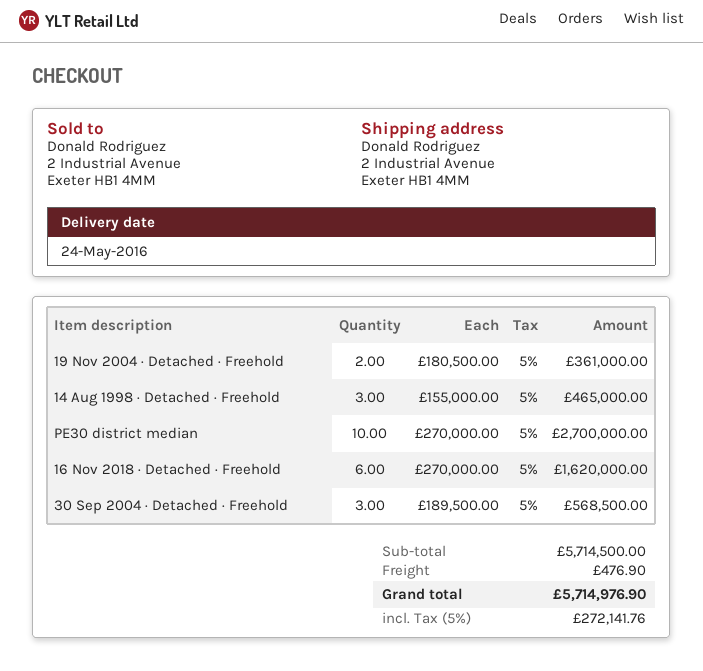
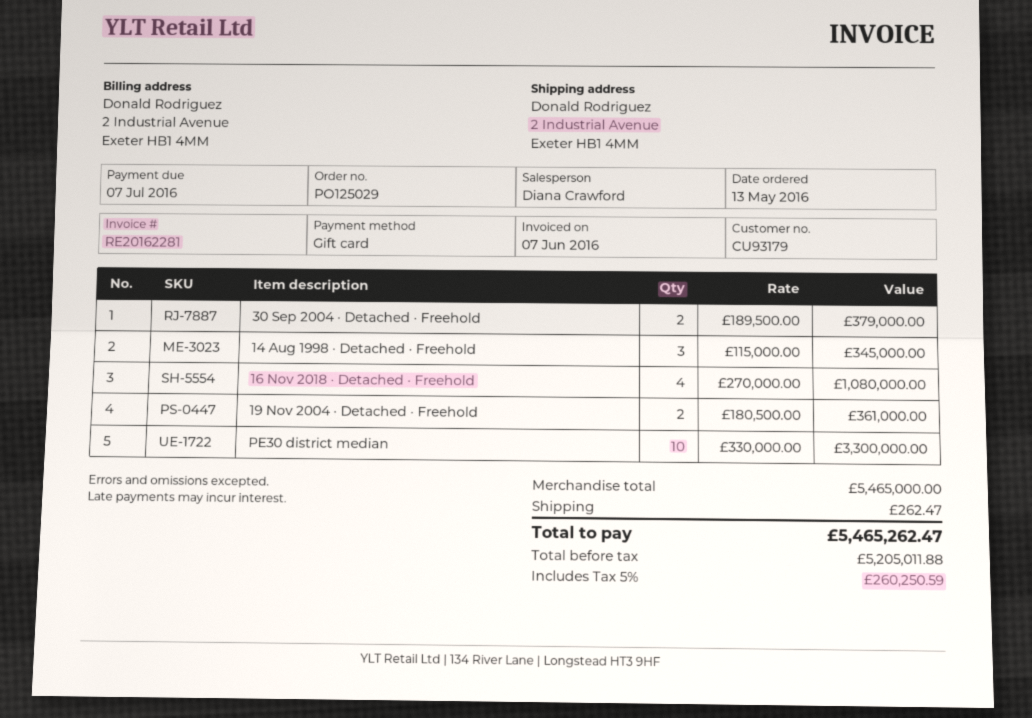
14 Aug 1998 · Detached · Freehold: 3 x 155000.00 = 465000.00 -> 3 x 115000.00 = 345000.00
PE30 district median: 10 x 270000.00 = 2700000.00 -> 10 x 330000.00 = 3300000.00
16 Nov 2018 · Detached · Freehold: 6 x 270000.00 = 1620000.00 -> 4 x 270000.00 = 1080000.00
30 Sep 2004 · Detached · Freehold: 3 x 189500.00 = 568500.00 -> 2 x 189500.00 = 379000.00
subtotal: 5714500.00 -> 5465000.00
shipping: 476.90 -> 262.47
tax: 5% = 272141.76 -> 5% = 260250.59
total: 5714976.90 -> 5465262.47

